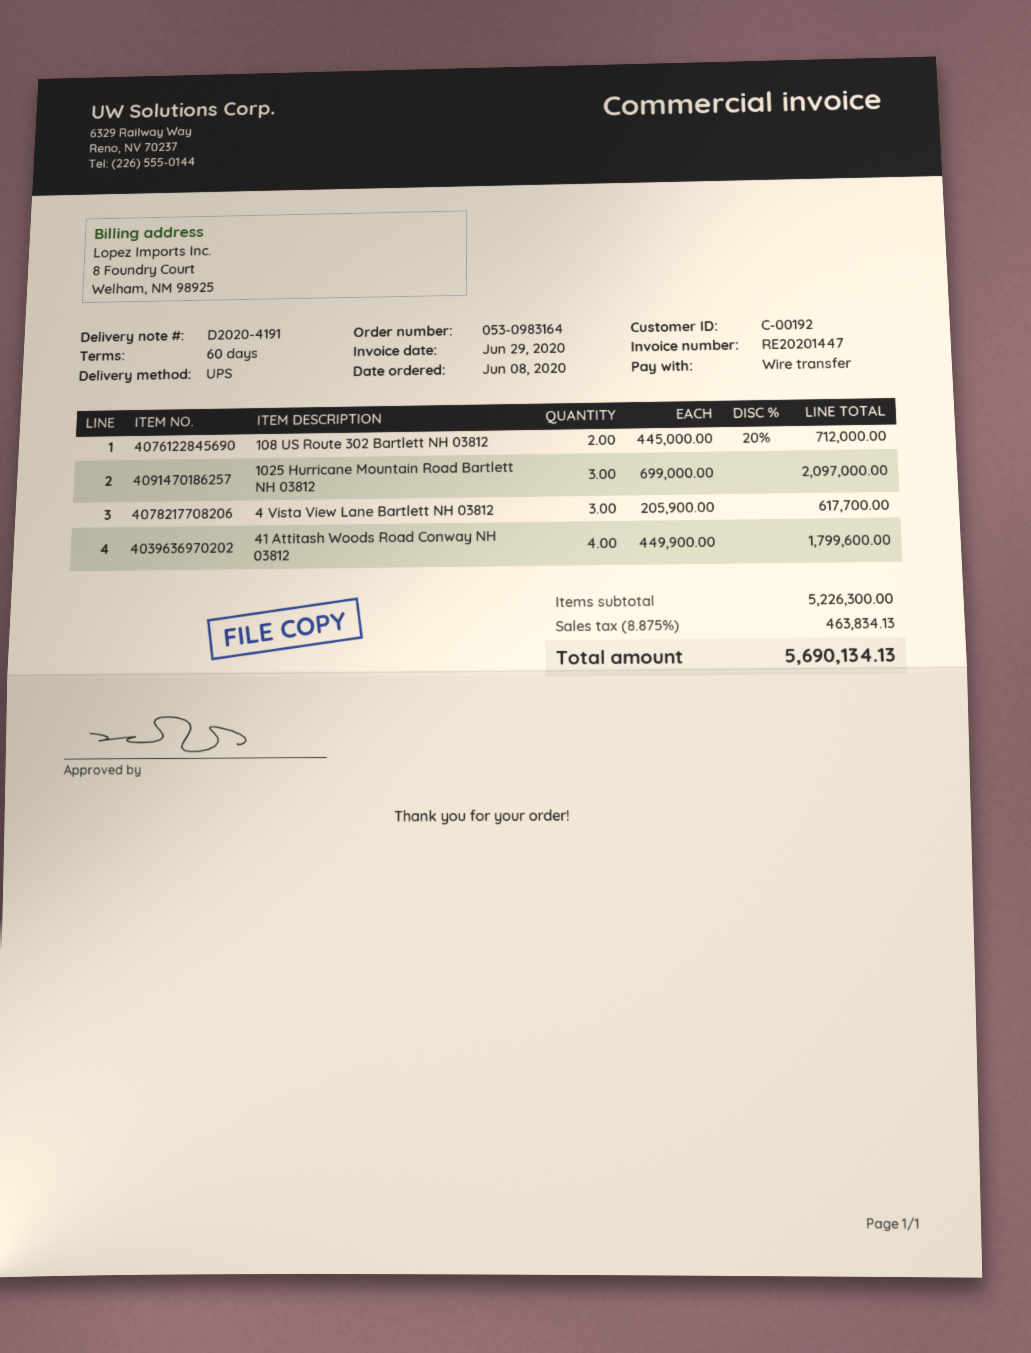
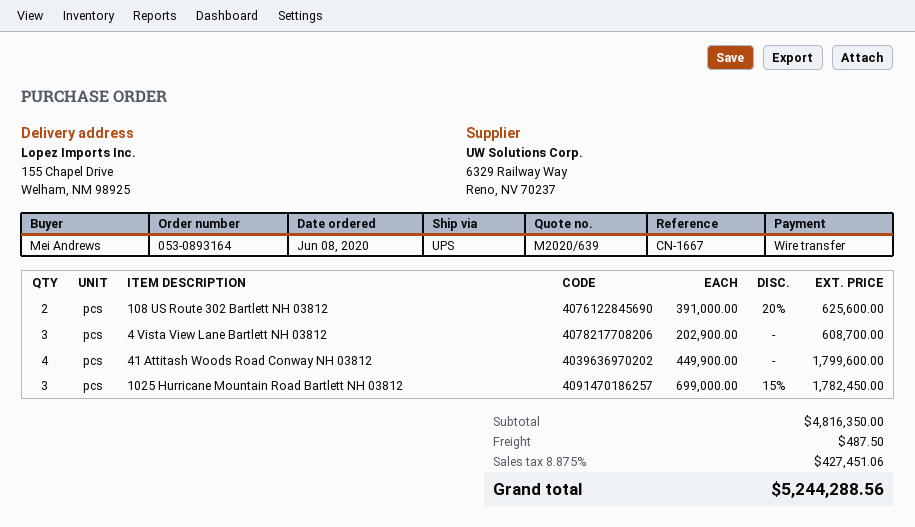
order number: 053-0983164 -> 053-0893164
108 US Route 302 Bartlett NH 03812: 2 x 445000.00 - 20% = 712000.00 -> 2 x 391000.00 - 20% = 625600.00
1025 Hurricane Mountain Road Bartlett NH 03812: 3 x 699000.00 = 2097000.00 -> 3 x 699000.00 - 15% = 1782450.00
4 Vista View Lane Bartlett NH 03812: 3 x 205900.00 = 617700.00 -> 3 x 202900.00 = 608700.00
subtotal: 5226300.00 -> 4816350.00
shipping: none -> 487.50
tax: 8.875% = 463834.13 -> 8.875% = 427451.06
total: 5690134.13 -> 5244288.56

